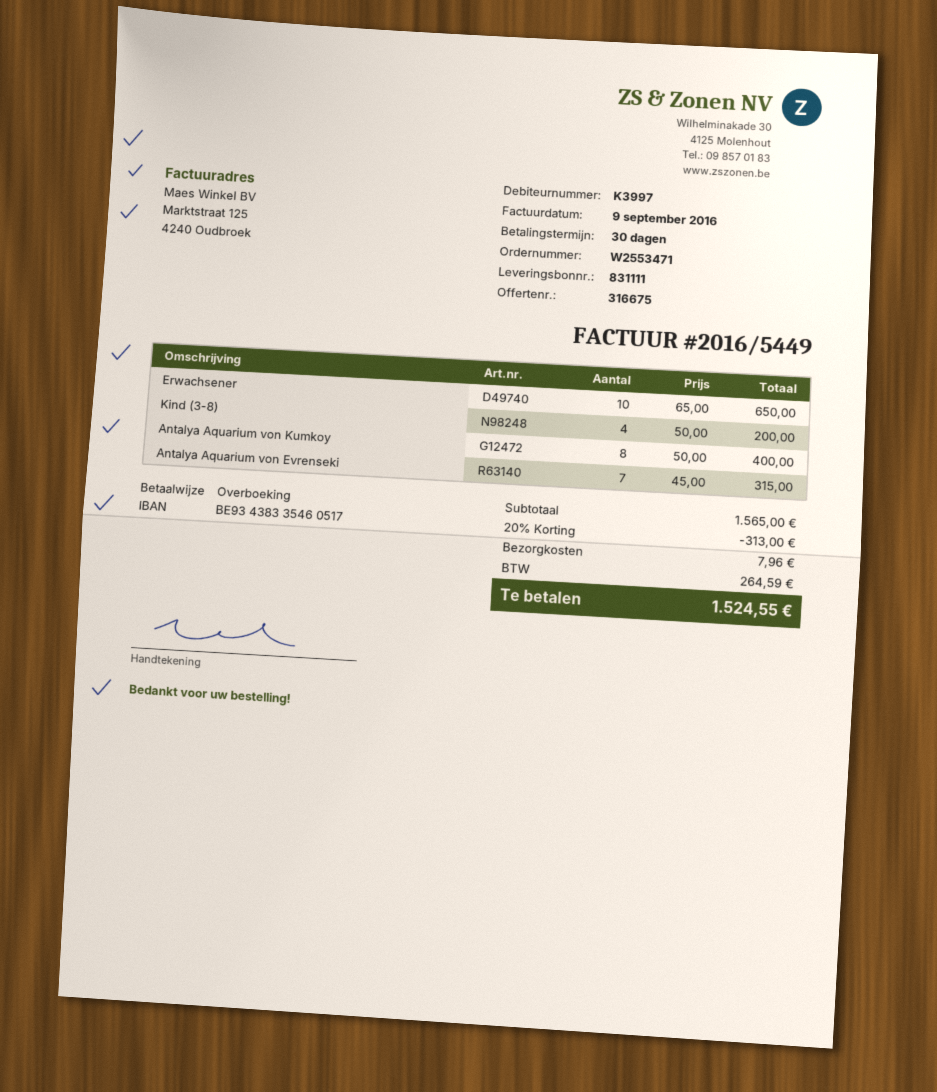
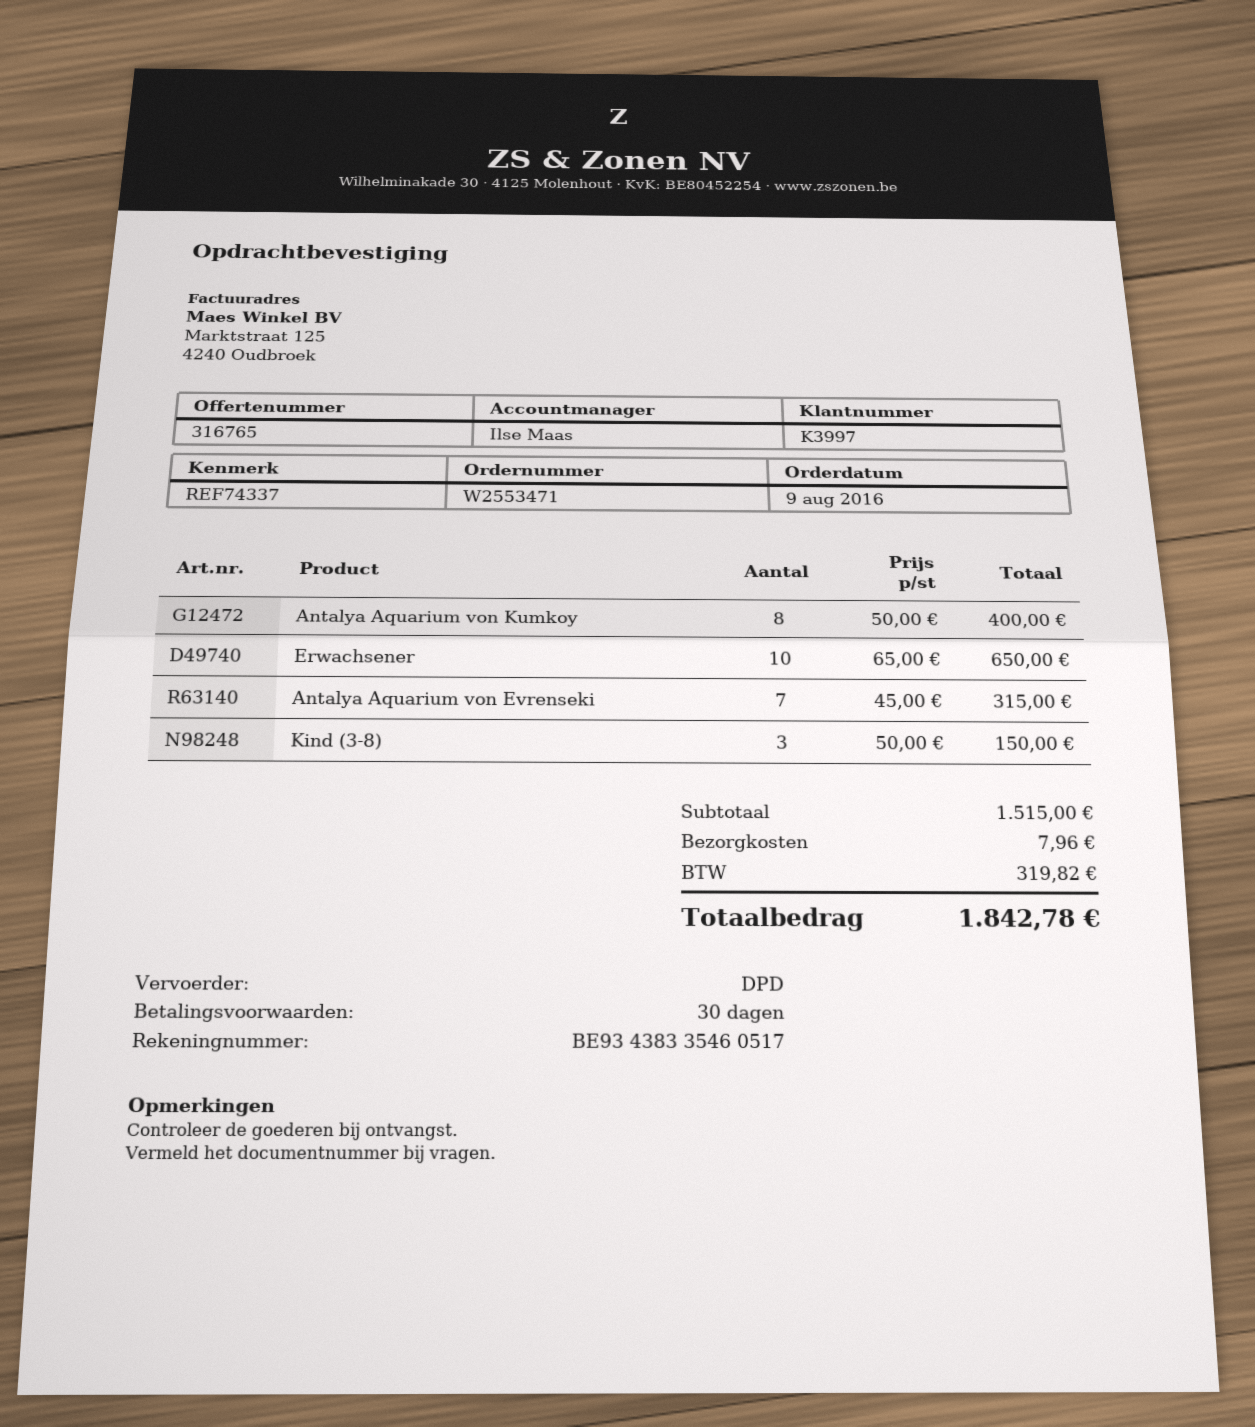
quote number: 316675 -> 316765
Kind (3-8): 4 x 50.00 = 200.00 -> 3 x 50.00 = 150.00
subtotal: 1565.00 -> 1515.00
discount: 20% = 313.00 -> none
tax: 264.59 -> 319.82
total: 1524.55 -> 1842.78

